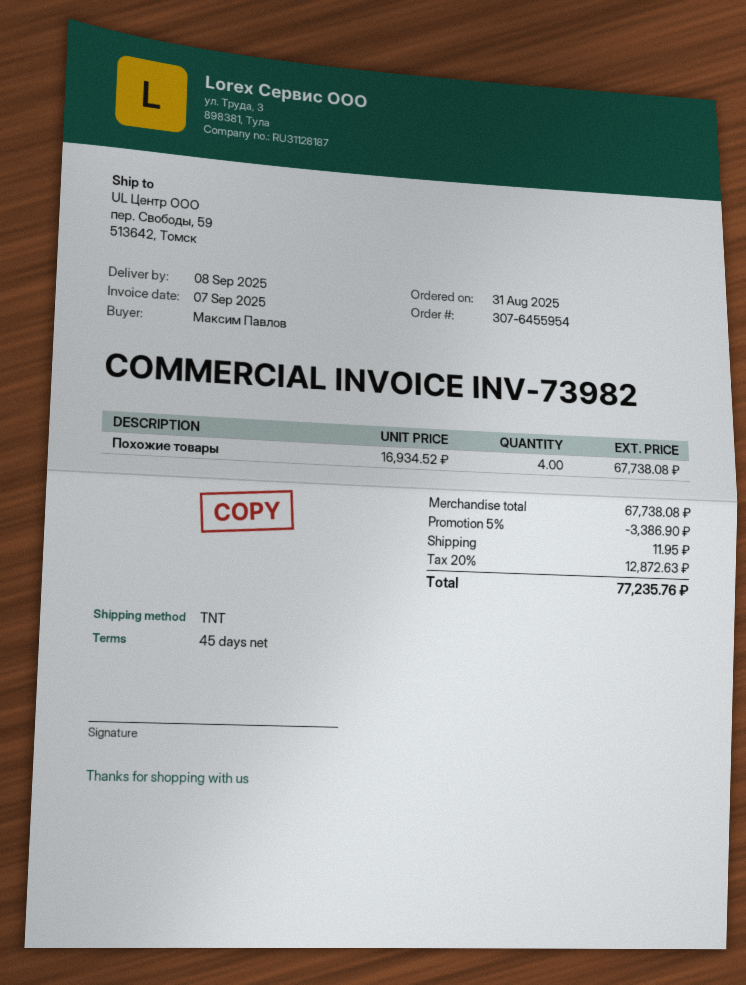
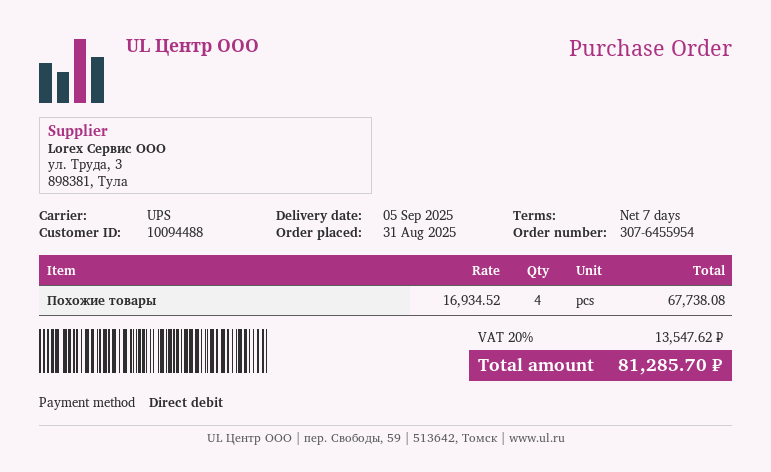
delivery date: 2025-09-08 -> 2025-09-05
payment terms: 45 days -> 7 days
shipping method: TNT -> UPS
discount: 5% = 3386.90 -> none
shipping: 11.95 -> none
tax: 20% = 12872.63 -> 20% = 13547.62
total: 77235.76 -> 81285.70

